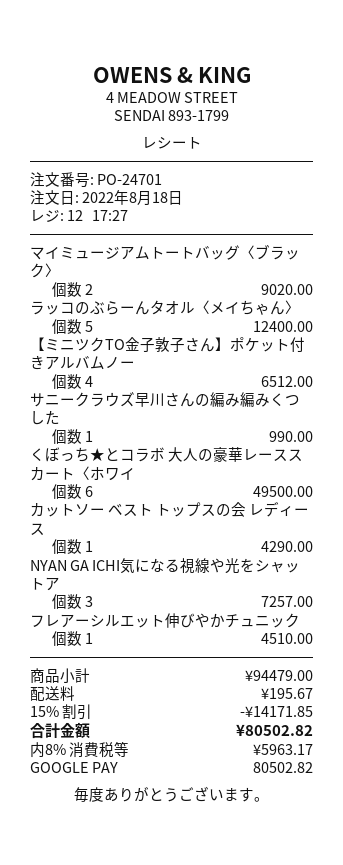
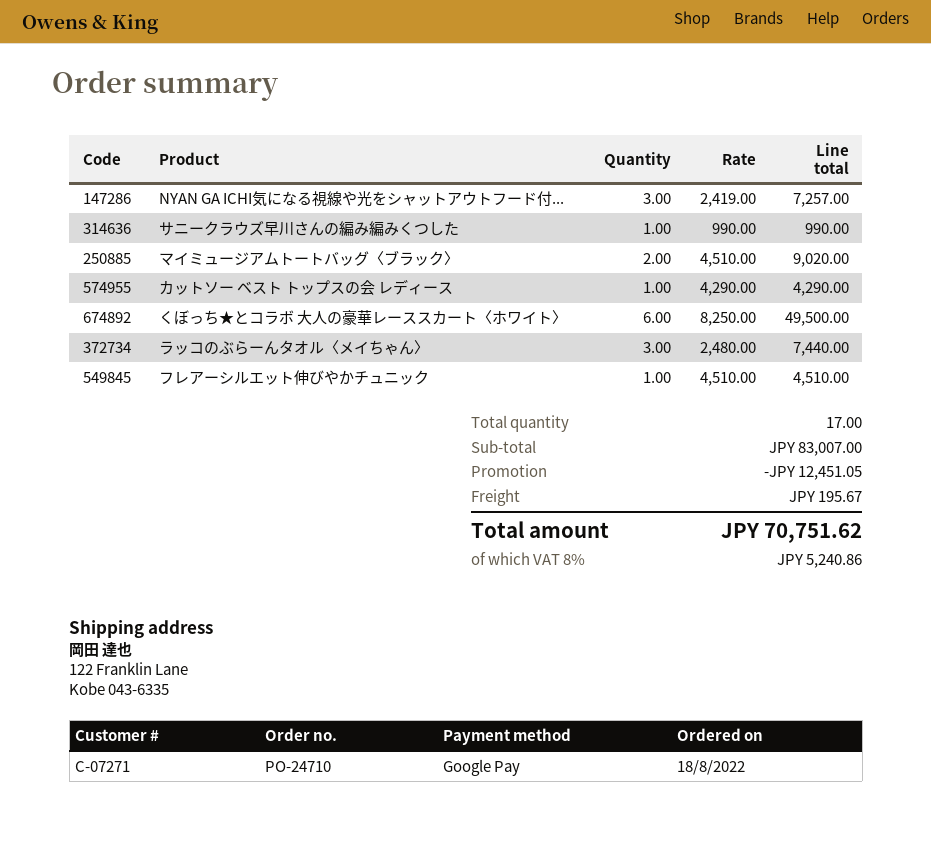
order number: PO-24701 -> PO-24710
ラッコのぶらーんタオル〈メイちゃん〉: 5 for 12400.00 -> 3 for 7440.00
【ミニツクTO金子敦子さん】ポケット付きアルバムノー: 4 for 6512.00 -> none
subtotal: 94479.00 -> 83007.00
discount: 14171.85 -> 12451.05
tax: 8% = 5963.17 -> 8% = 5240.86
total: 80502.82 -> 70751.62

